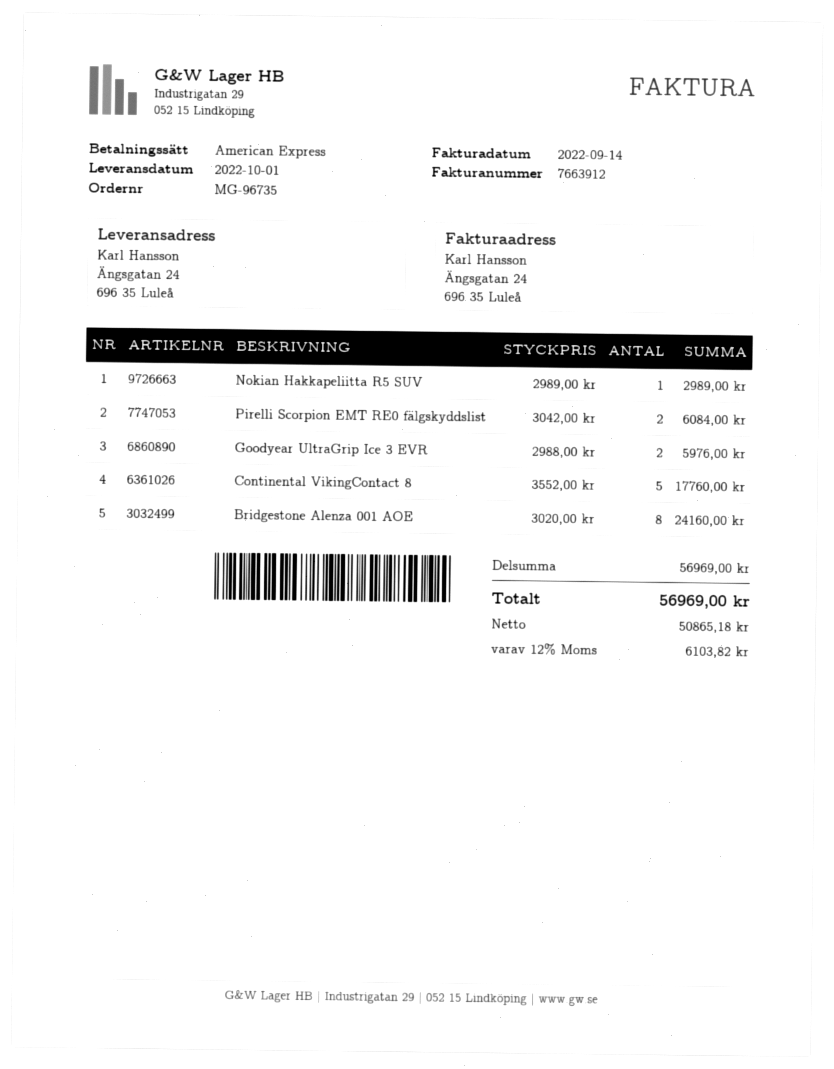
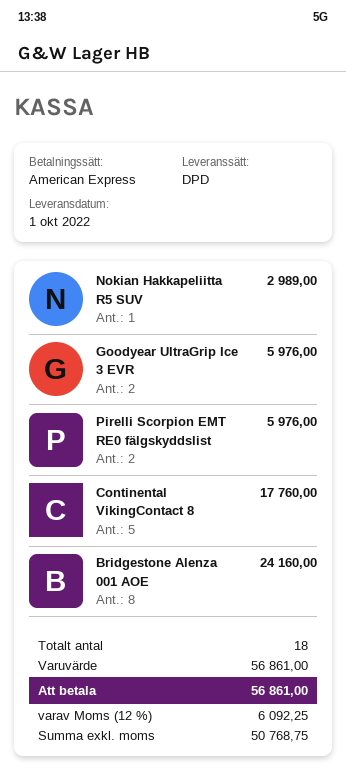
Pirelli Scorpion EMT RE0 fälgskyddslist: 2 for 6084.00 -> 2 for 5976.00
subtotal: 56969.00 -> 56861.00
net: 50865.18 -> 50768.75
tax: 12% = 6103.82 -> 12% = 6092.25
total: 56969.00 -> 56861.00

